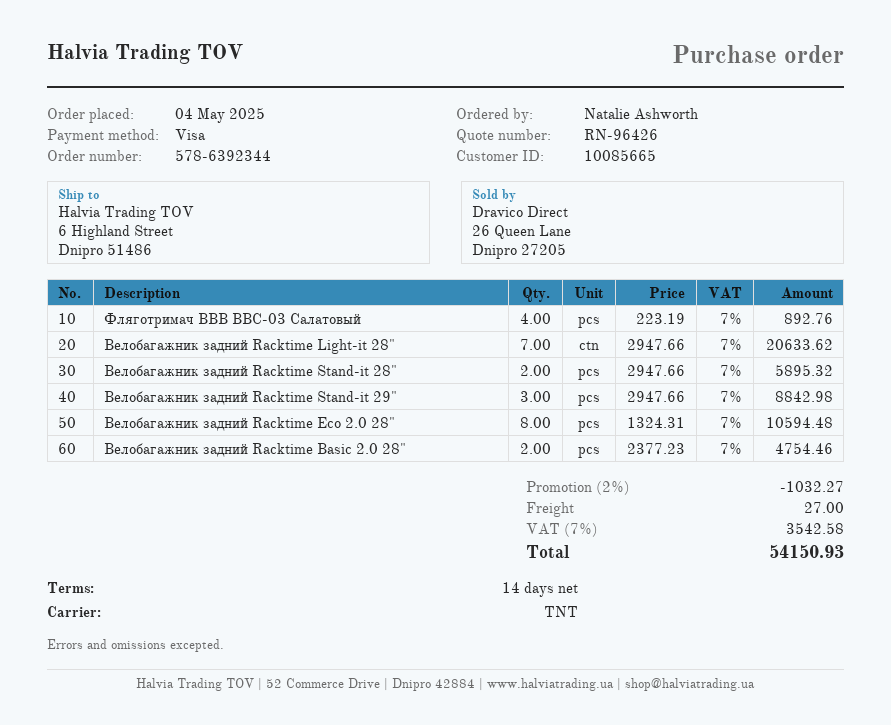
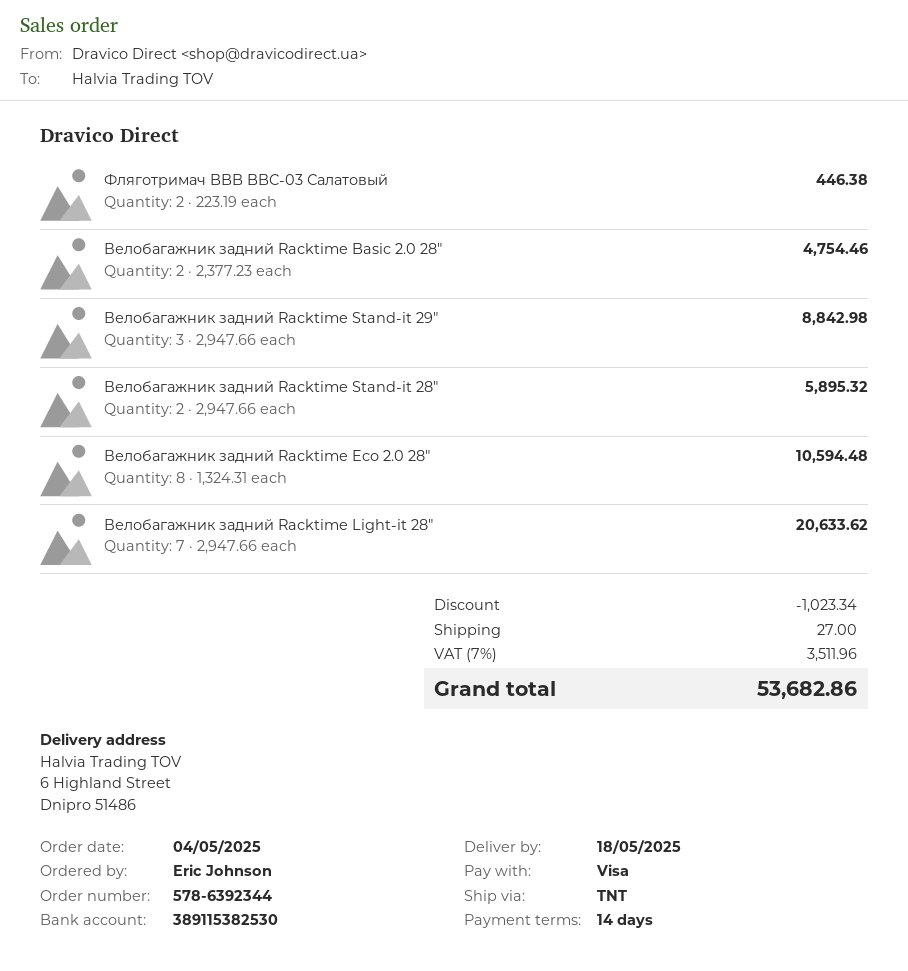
ordered by: Natalie Ashworth -> Eric Johnson
Фляготримач BBB BBC-03 Салатовый: 4 x 223.19 = 892.76 -> 2 x 223.19 = 446.38
discount: 1032.27 -> 1023.34
tax: 7% = 3542.58 -> 7% = 3511.96
total: 54150.93 -> 53682.86

